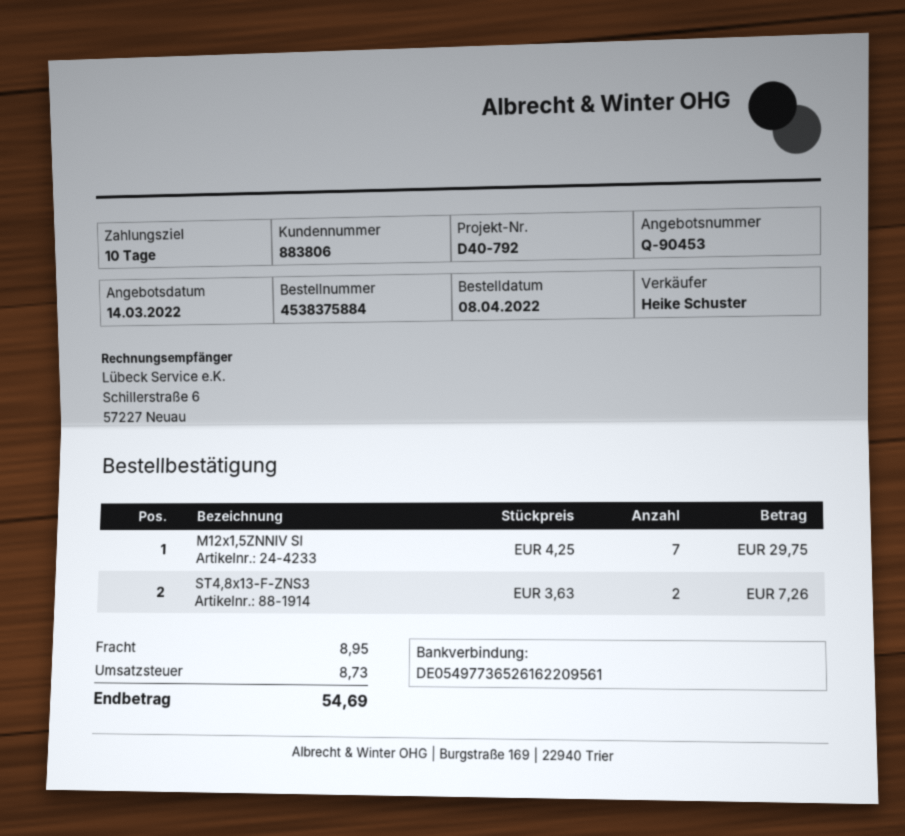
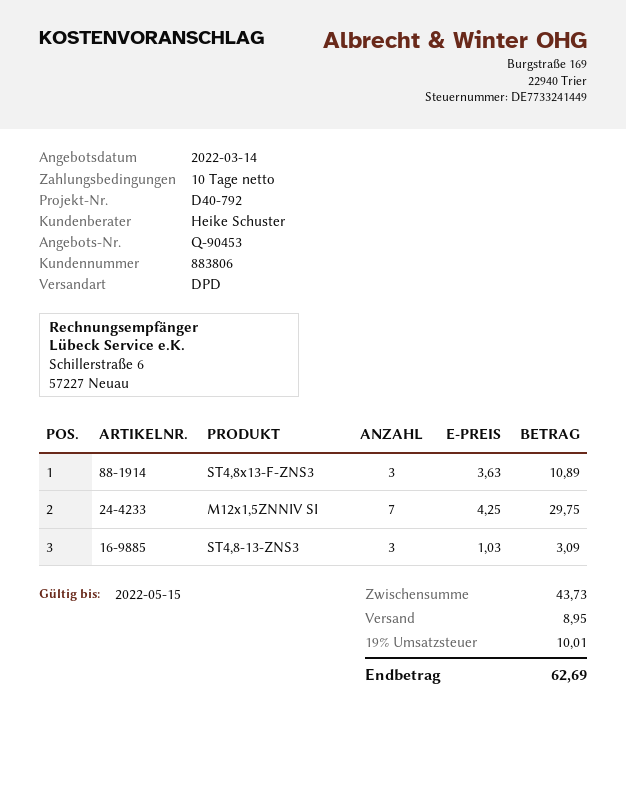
ST4,8x13-F-ZNS3: 2 x 3.63 = 7.26 -> 3 x 3.63 = 10.89
ST4,8-13-ZNS3: none -> 3 x 1.03 = 3.09
tax: 8.73 -> 10.01
total: 54.69 -> 62.69

